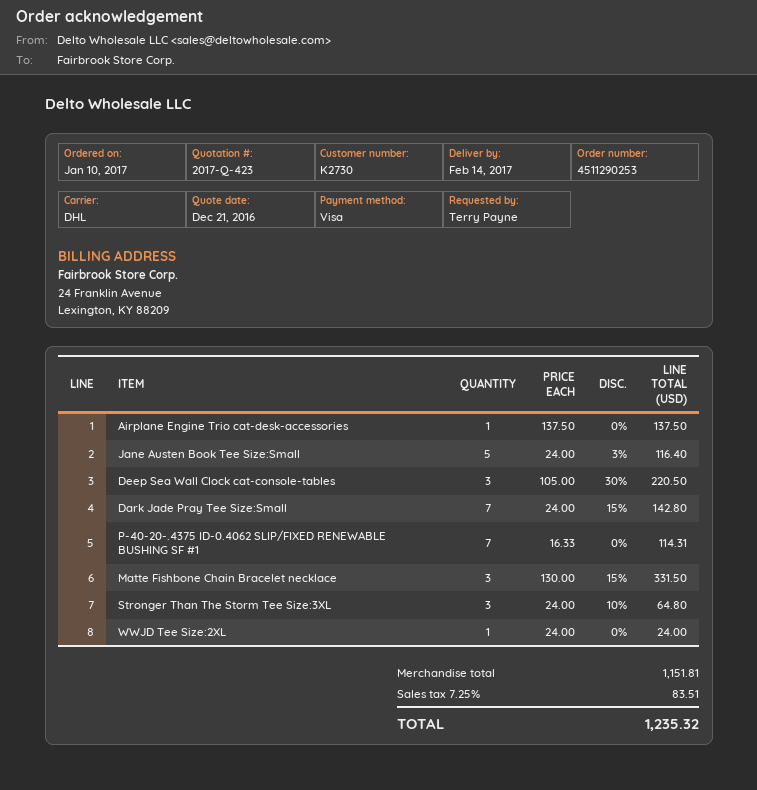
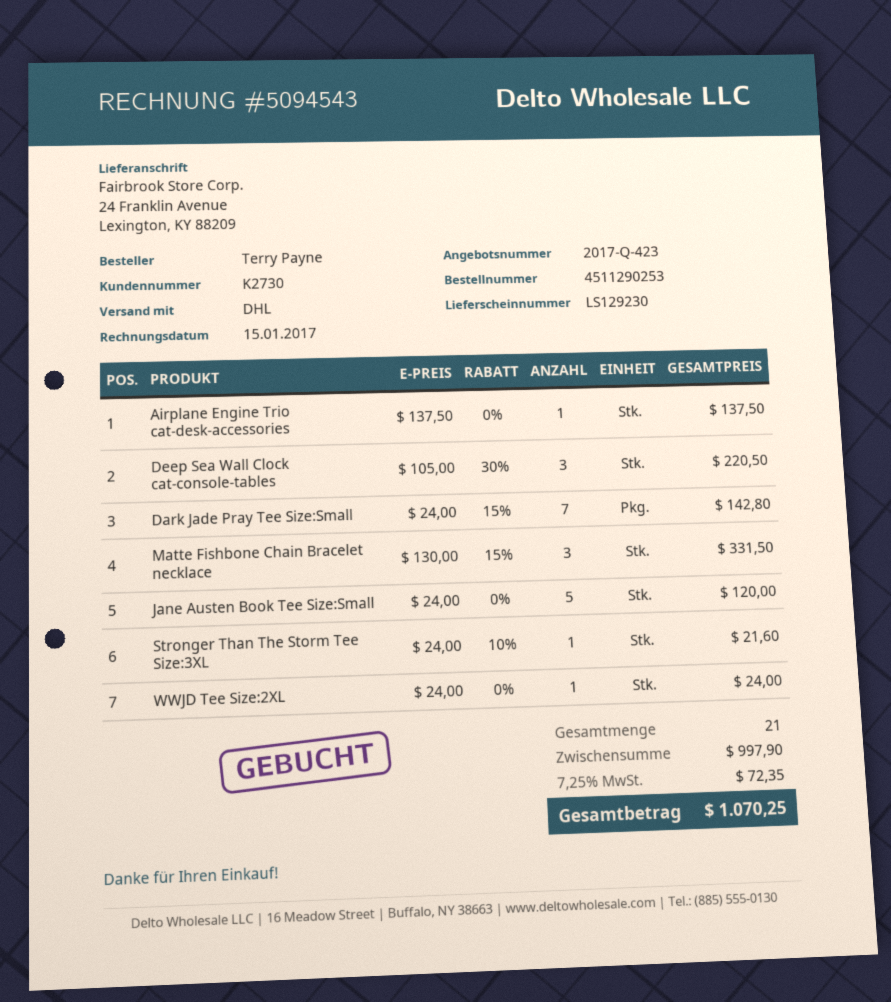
Jane Austen Book Tee Size:Small: 5 x 24.00 - 3% = 116.40 -> 5 x 24.00 = 120.00
P-40-20-.4375 ID-0.4062 SLIP/FIXED RENEWABLE BUSHING SF #1: 7 x 16.33 = 114.31 -> none
Stronger Than The Storm Tee Size:3XL: 3 x 24.00 - 10% = 64.80 -> 1 x 24.00 - 10% = 21.60
subtotal: 1151.81 -> 997.90
tax: 7.25% = 83.51 -> 7.25% = 72.35
total: 1235.32 -> 1070.25

